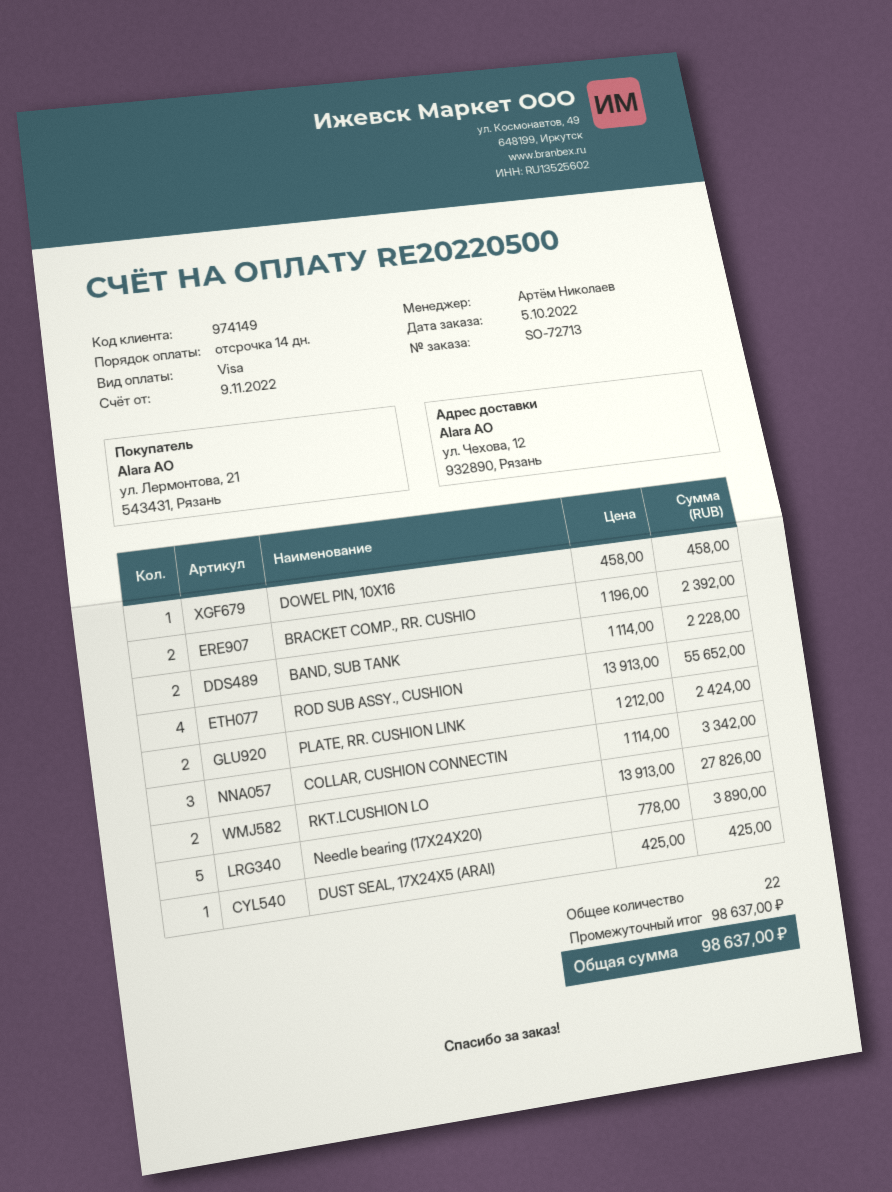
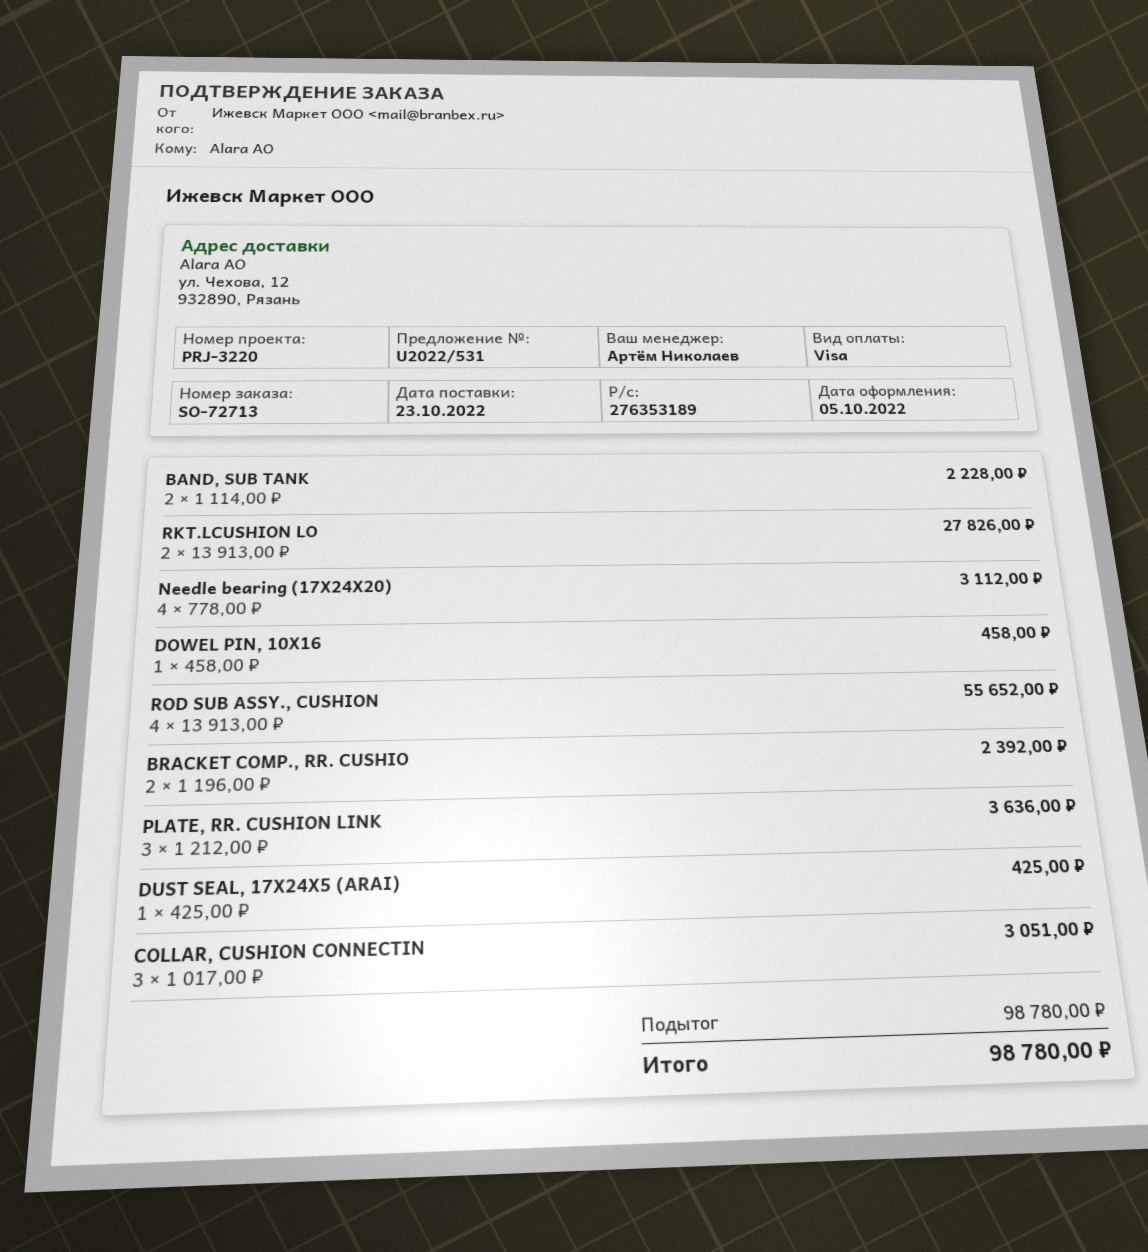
PLATE, RR. CUSHION LINK: 2 x 1212.00 = 2424.00 -> 3 x 1212.00 = 3636.00
COLLAR, CUSHION CONNECTIN: 3 x 1114.00 = 3342.00 -> 3 x 1017.00 = 3051.00
Needle bearing (17X24X20): 5 x 778.00 = 3890.00 -> 4 x 778.00 = 3112.00
subtotal: 98637.00 -> 98780.00
total: 98637.00 -> 98780.00

